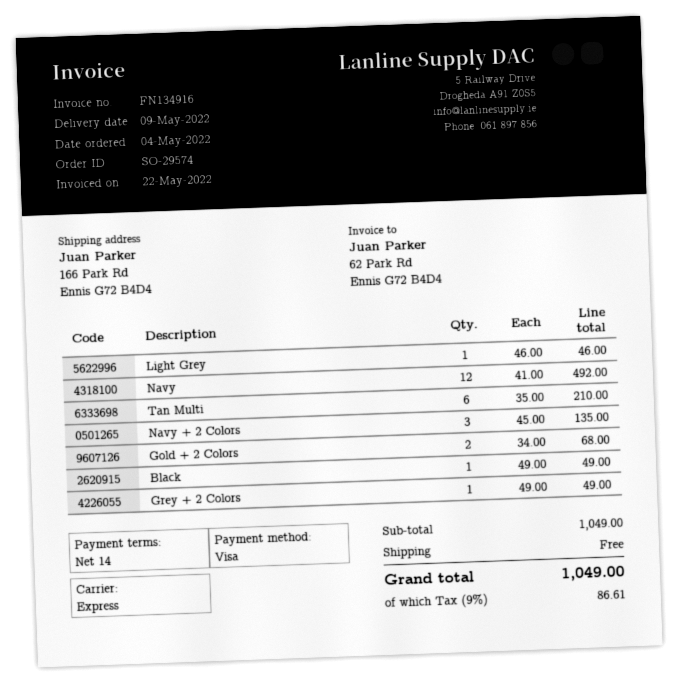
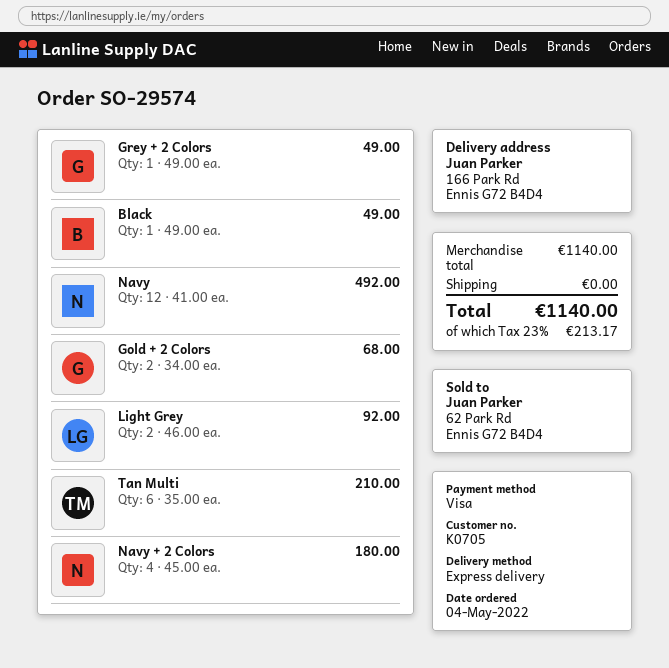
Light Grey: 1 x 46.00 = 46.00 -> 2 x 46.00 = 92.00
Navy + 2 Colors: 3 x 45.00 = 135.00 -> 4 x 45.00 = 180.00
subtotal: 1049.00 -> 1140.00
tax: 9% = 86.61 -> 23% = 213.17
total: 1049.00 -> 1140.00

